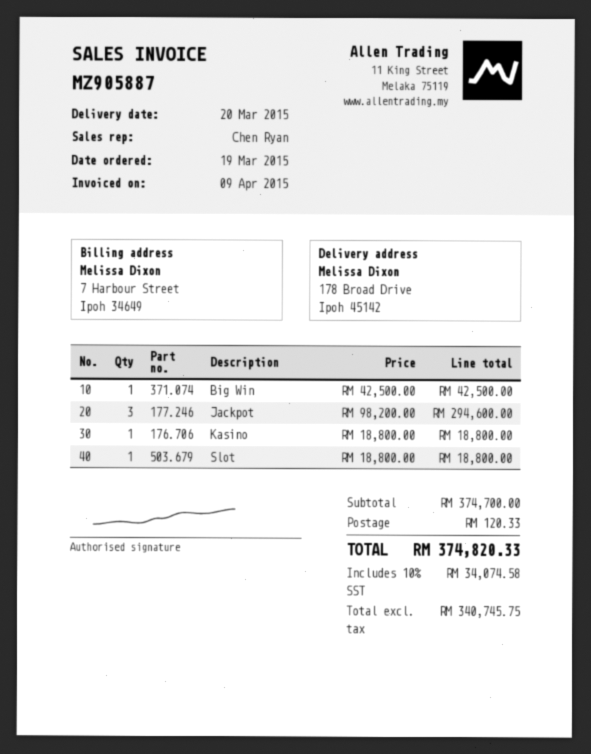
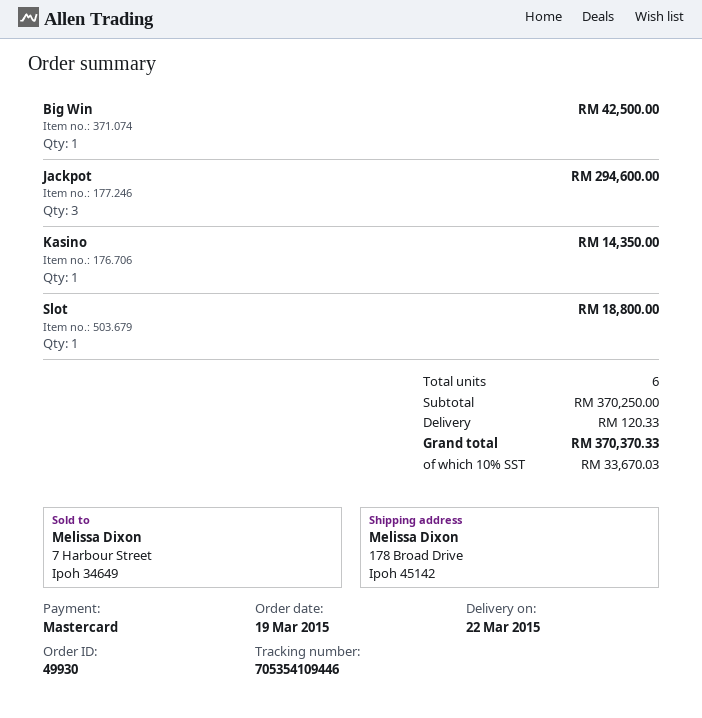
delivery date: 2015-03-20 -> 2015-03-22
Kasino: 1 for 18800.00 -> 1 for 14350.00
subtotal: 374700.00 -> 370250.00
tax: 10% = 34074.58 -> 10% = 33670.03
total: 374820.33 -> 370370.33

